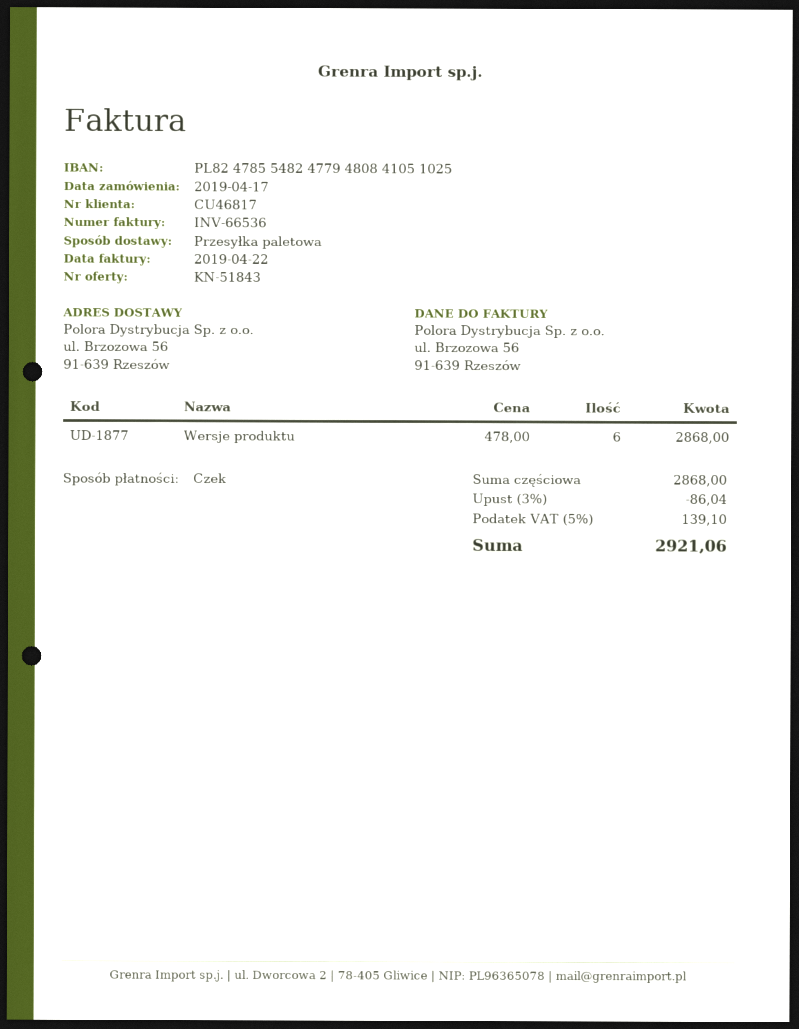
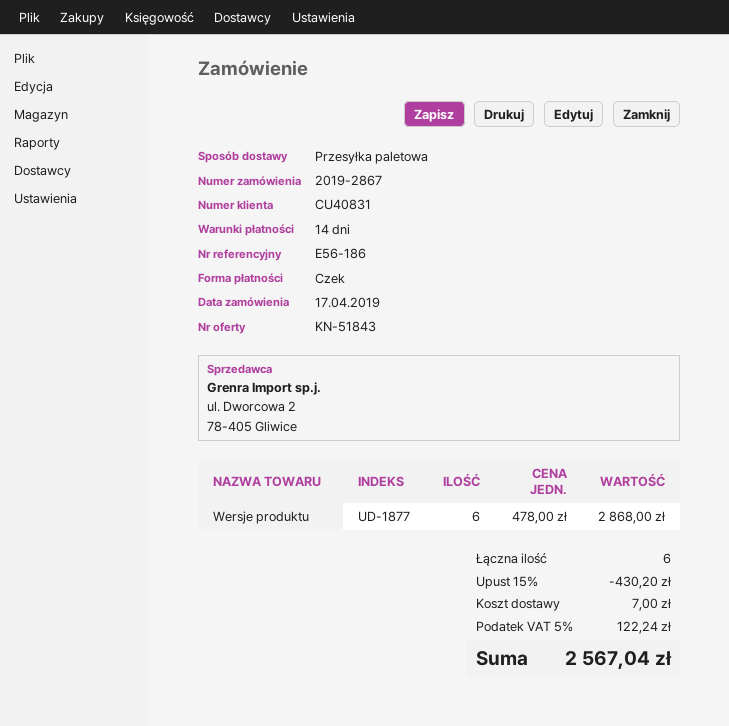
customer number: CU46817 -> CU40831
discount: 3% = 86.04 -> 15% = 430.20
shipping: none -> 7.00
tax: 5% = 139.10 -> 5% = 122.24
total: 2921.06 -> 2567.04

